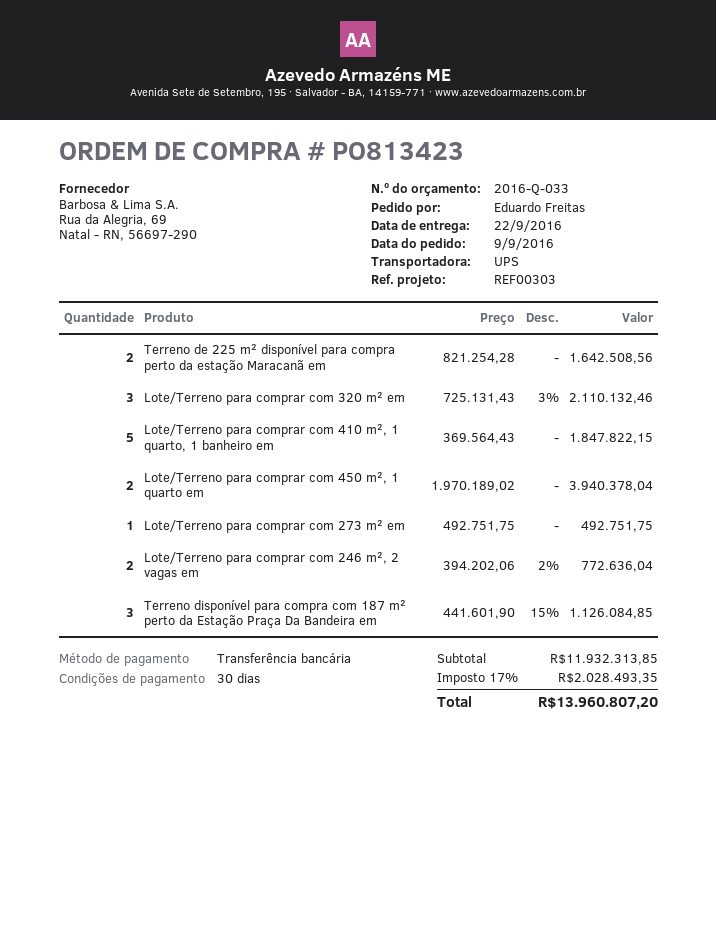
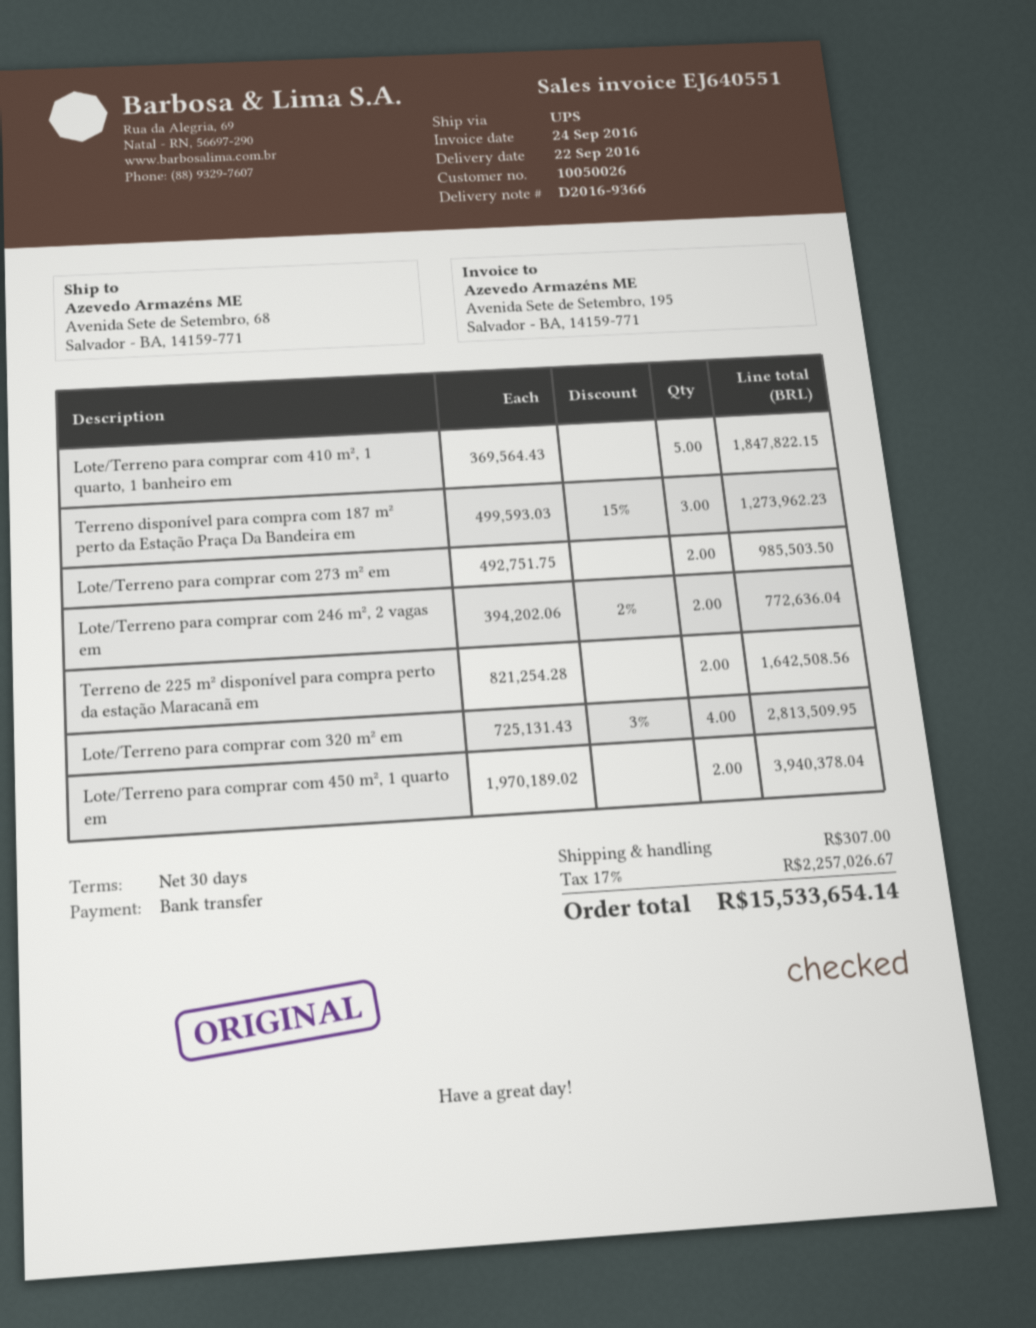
Lote/Terreno para comprar com 320 m² em: 3 x 725131.43 - 3% = 2110132.46 -> 4 x 725131.43 - 3% = 2813509.95
Lote/Terreno para comprar com 273 m² em: 1 x 492751.75 = 492751.75 -> 2 x 492751.75 = 985503.50
Terreno disponível para compra com 187 m² perto da Estação Praça Da Bandeira em: 3 x 441601.90 - 15% = 1126084.85 -> 3 x 499593.03 - 15% = 1273962.23
shipping: none -> 307.00
tax: 17% = 2028493.35 -> 17% = 2257026.67
total: 13960807.20 -> 15533654.14

